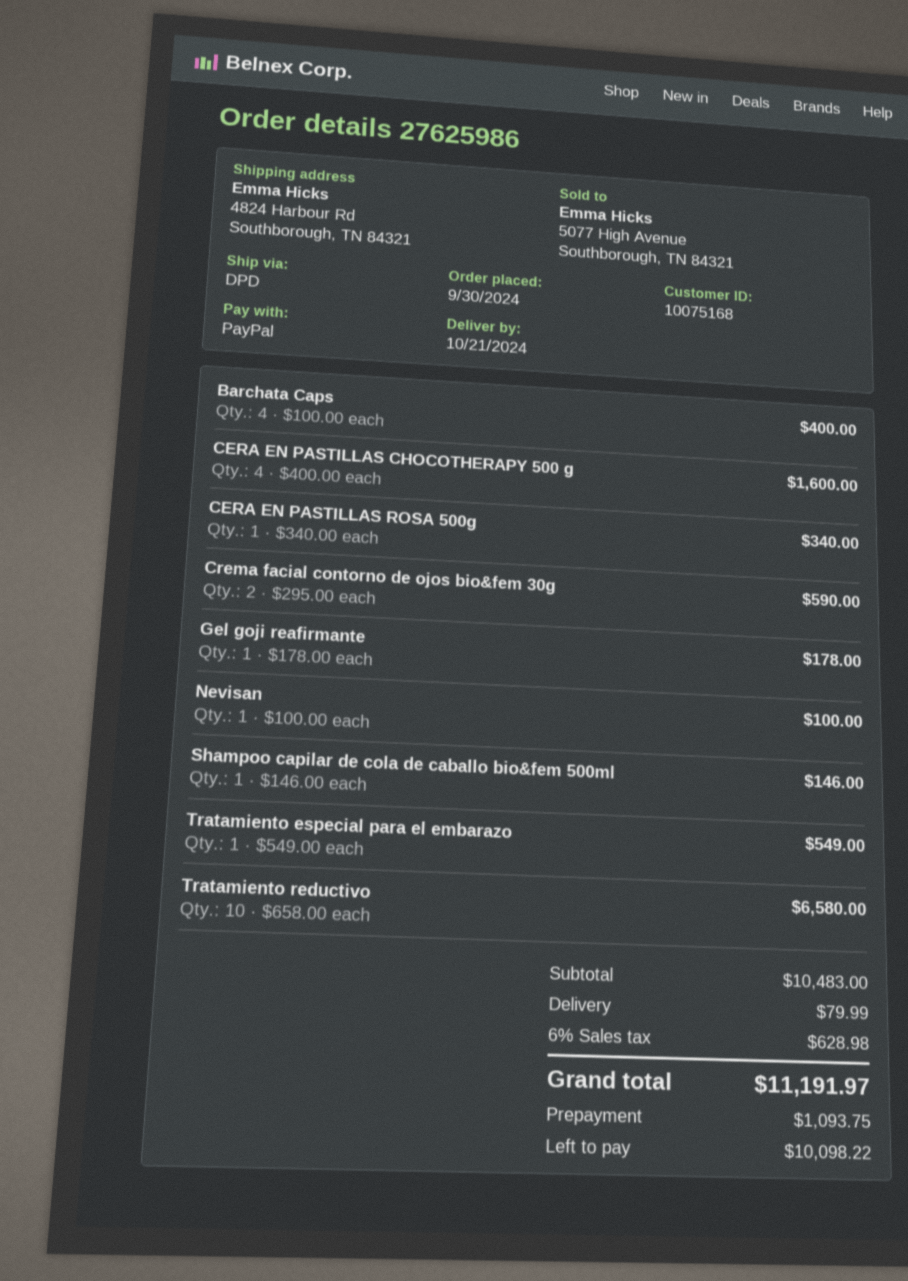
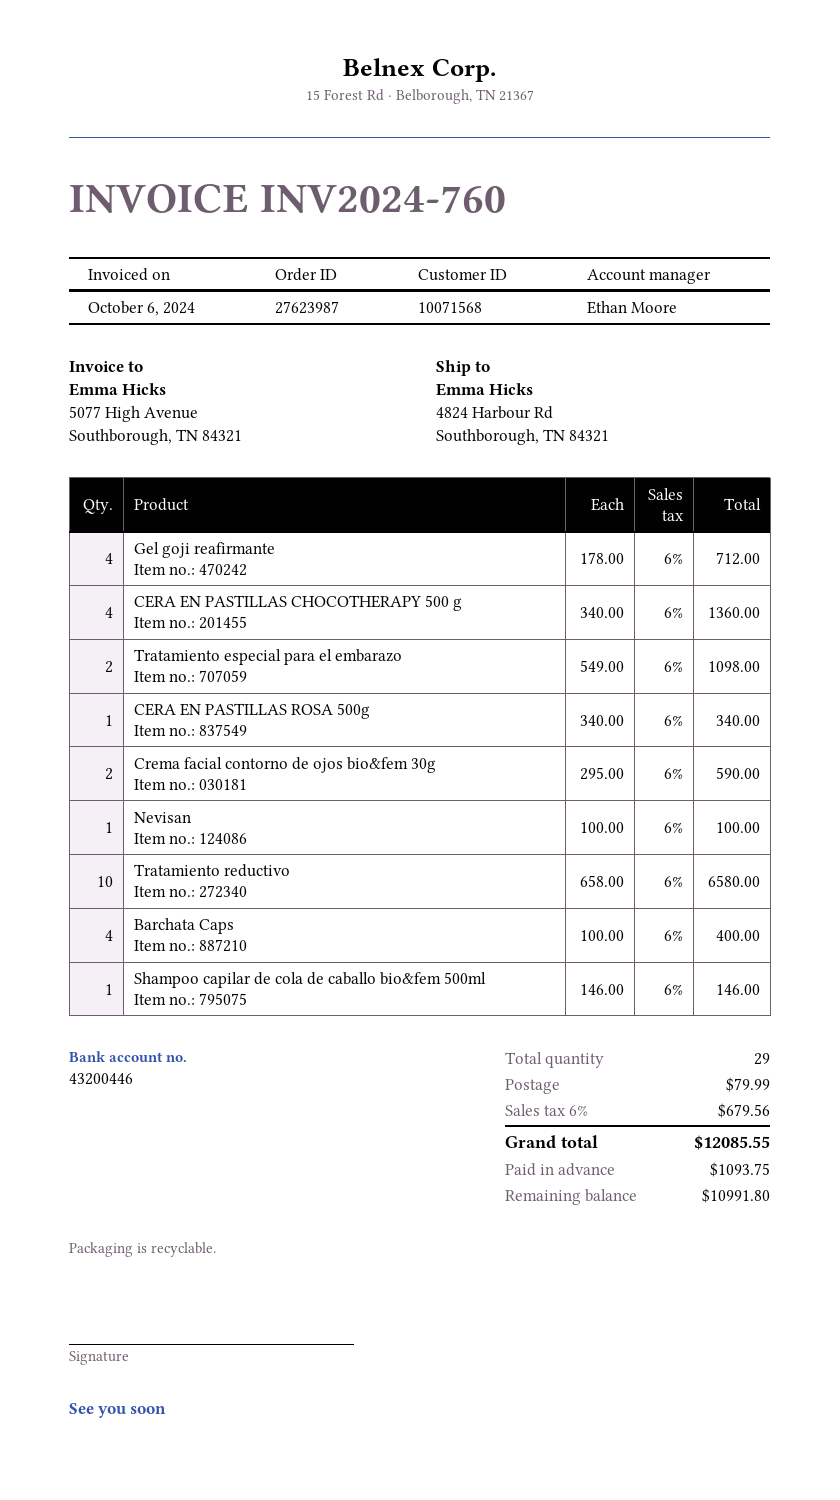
order number: 27625986 -> 27623987
customer number: 10075168 -> 10071568
CERA EN PASTILLAS CHOCOTHERAPY 500 g: 4 x 400.00 = 1600.00 -> 4 x 340.00 = 1360.00
Gel goji reafirmante: 1 x 178.00 = 178.00 -> 4 x 178.00 = 712.00
Tratamiento especial para el embarazo: 1 x 549.00 = 549.00 -> 2 x 549.00 = 1098.00
tax: 6% = 628.98 -> 6% = 679.56
total: 11191.97 -> 12085.55
balance: 10098.22 -> 10991.80

